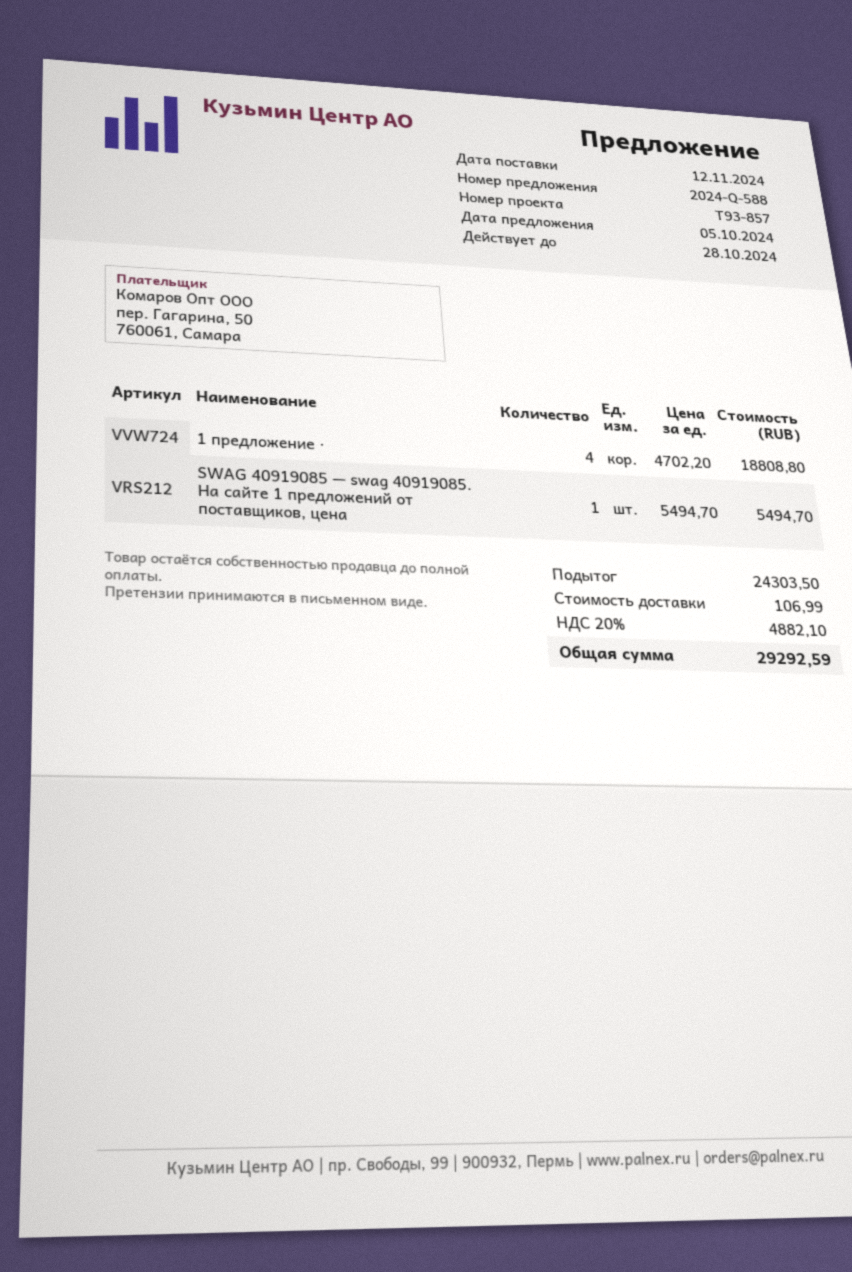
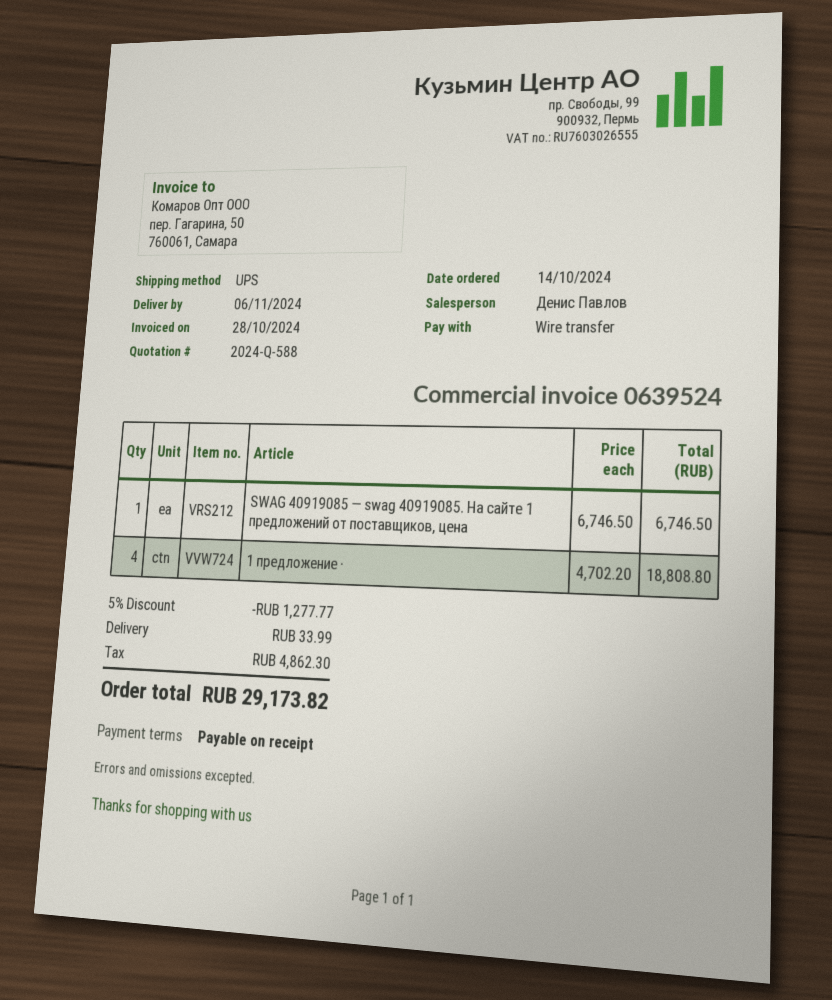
delivery date: 2024-11-12 -> 2024-11-06
SWAG 40919085 — swag 40919085. На сайте 1 предложений от поставщиков, цена: 1 x 5494.70 = 5494.70 -> 1 x 6746.50 = 6746.50
discount: none -> 5% = 1277.77
shipping: 106.99 -> 33.99
tax: 4882.10 -> 4862.30
total: 29292.59 -> 29173.82

